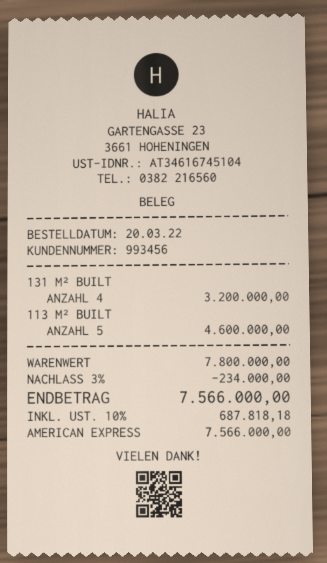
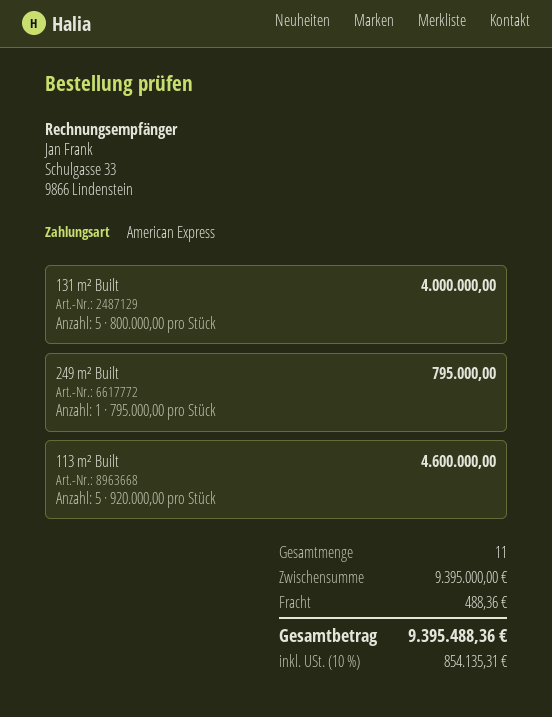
131 M² BUILT: 4 for 3200000.00 -> 5 for 4000000.00
249 m² Built: none -> 1 for 795000.00
subtotal: 7800000.00 -> 9395000.00
discount: 3% = 234000.00 -> none
shipping: none -> 488.36
tax: 10% = 687818.18 -> 10% = 854135.31
total: 7566000.00 -> 9395488.36

